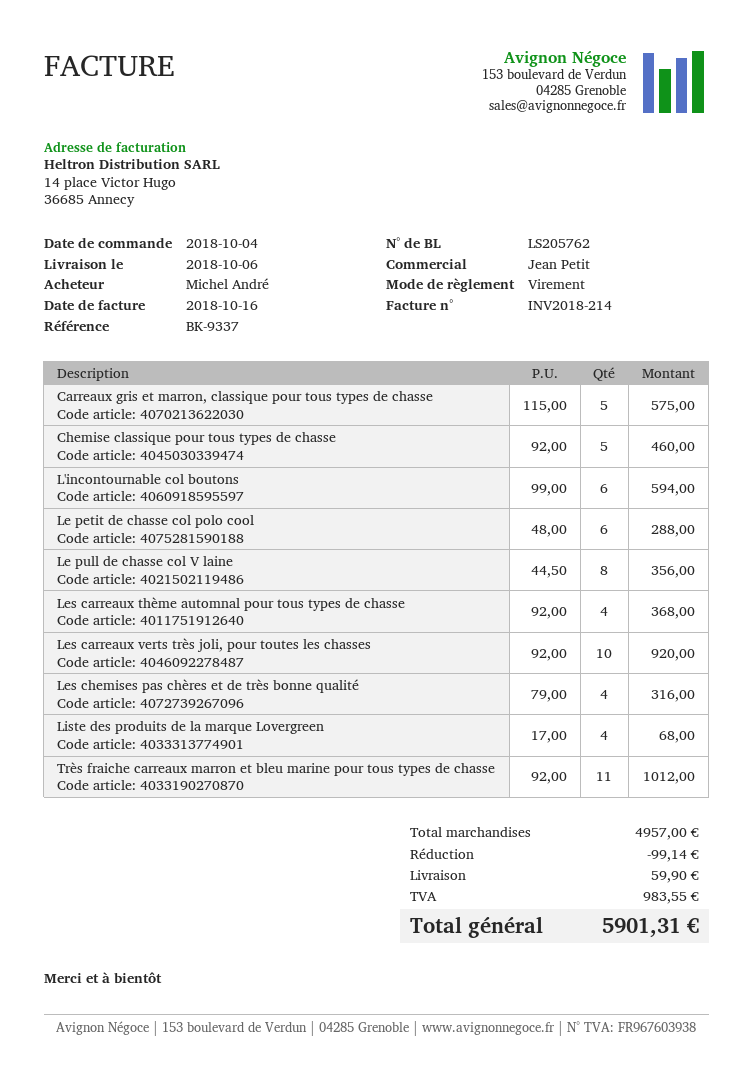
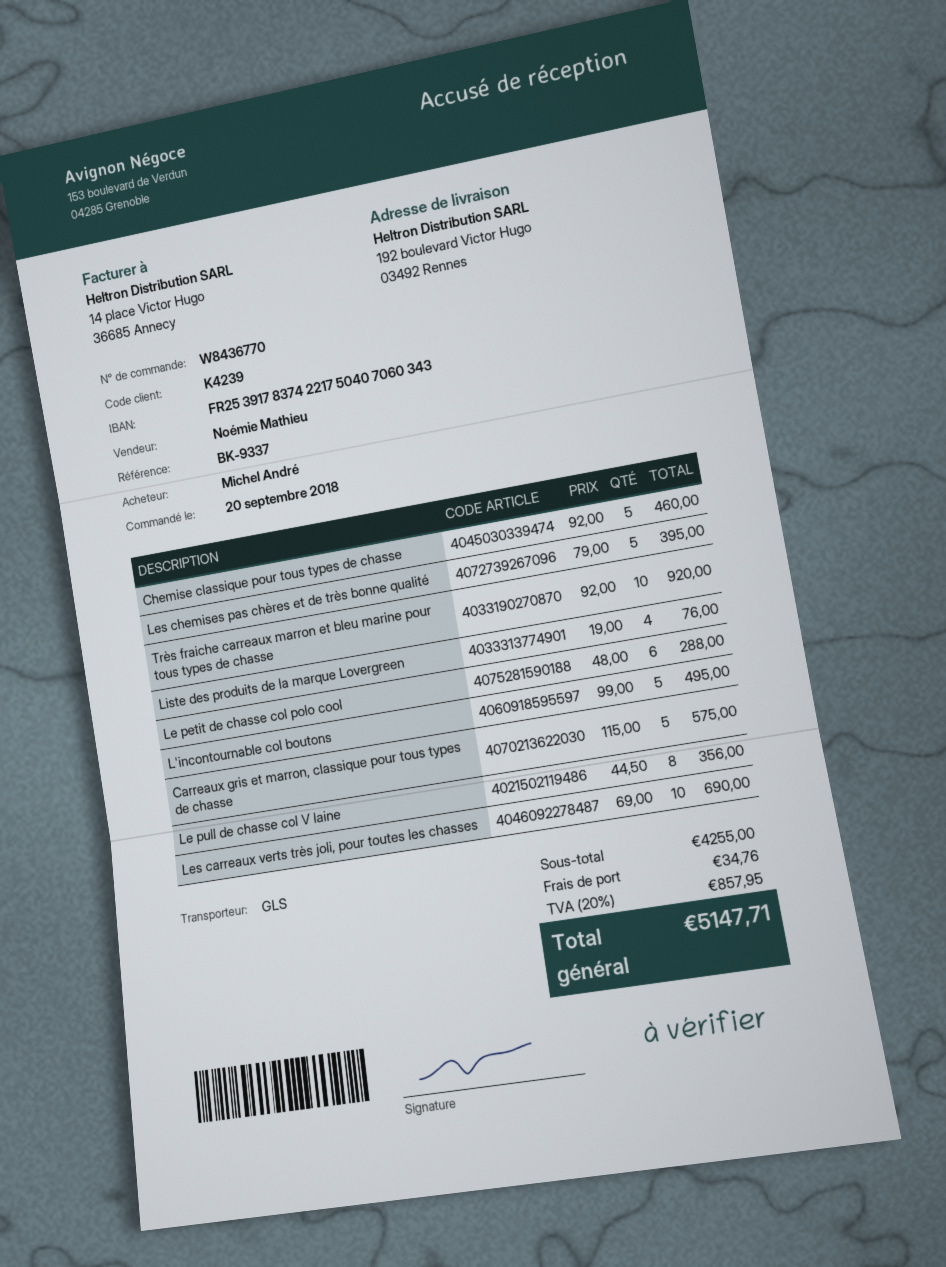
order date: 2018-10-04 -> 2018-09-20
sales rep: Jean Petit -> Noémie Mathieu
L'incontournable col boutons: 6 x 99.00 = 594.00 -> 5 x 99.00 = 495.00
Les carreaux thème automnal pour tous types de chasse: 4 x 92.00 = 368.00 -> none
Les carreaux verts très joli, pour toutes les chasses: 10 x 92.00 = 920.00 -> 10 x 69.00 = 690.00
Les chemises pas chères et de très bonne qualité: 4 x 79.00 = 316.00 -> 5 x 79.00 = 395.00
Liste des produits de la marque Lovergreen: 4 x 17.00 = 68.00 -> 4 x 19.00 = 76.00
Très fraiche carreaux marron et bleu marine pour tous types de chasse: 11 x 92.00 = 1012.00 -> 10 x 92.00 = 920.00
subtotal: 4957.00 -> 4255.00
discount: 99.14 -> none
shipping: 59.90 -> 34.76
tax: 983.55 -> 857.95
total: 5901.31 -> 5147.71

